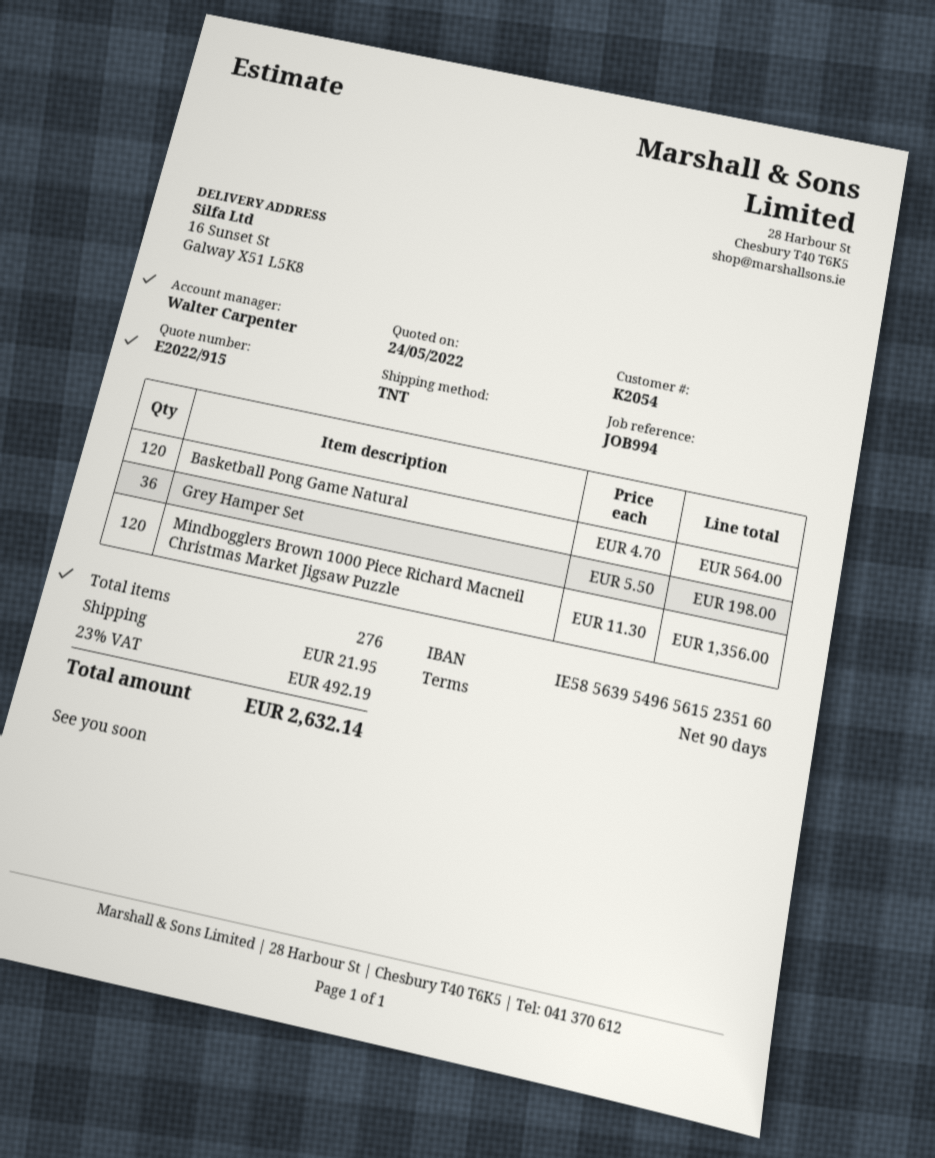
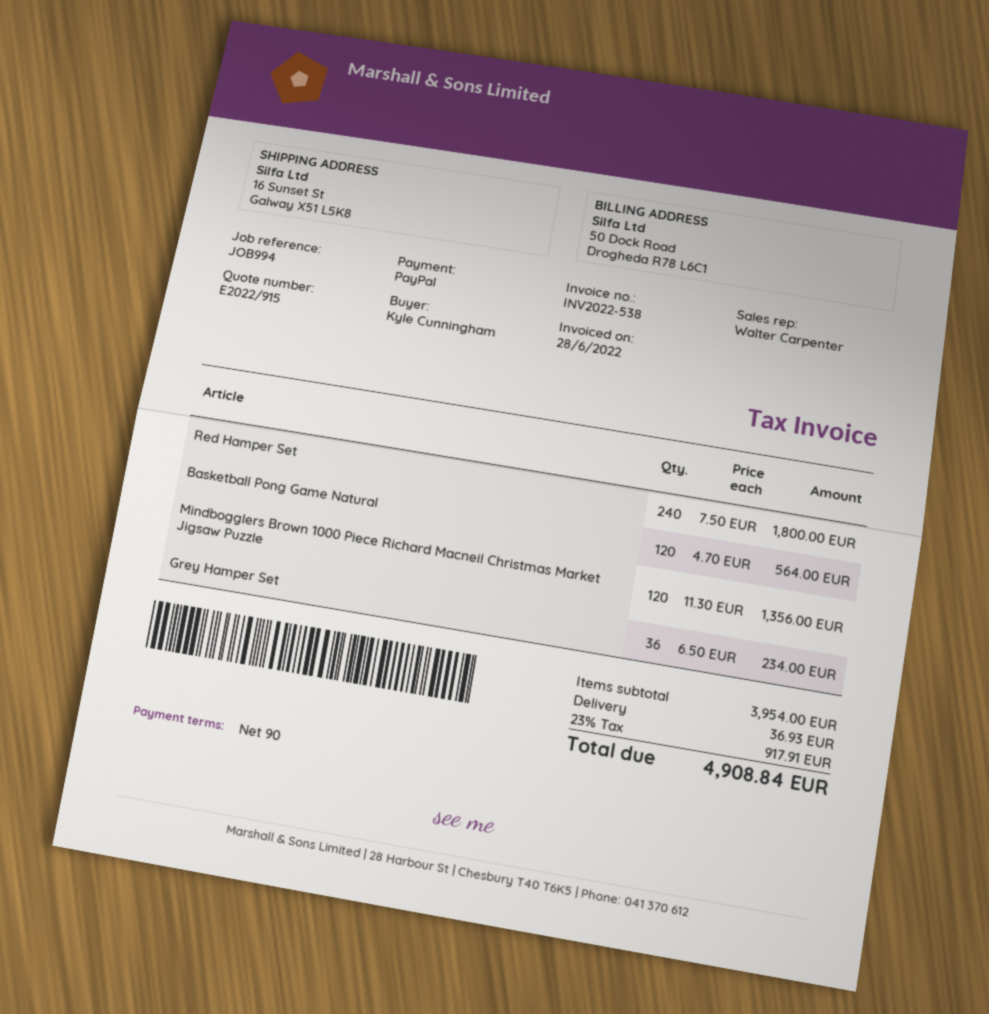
Grey Hamper Set: 36 x 5.50 = 198.00 -> 36 x 6.50 = 234.00
Red Hamper Set: none -> 240 x 7.50 = 1800.00
shipping: 21.95 -> 36.93
tax: 23% = 492.19 -> 23% = 917.91
total: 2632.14 -> 4908.84

